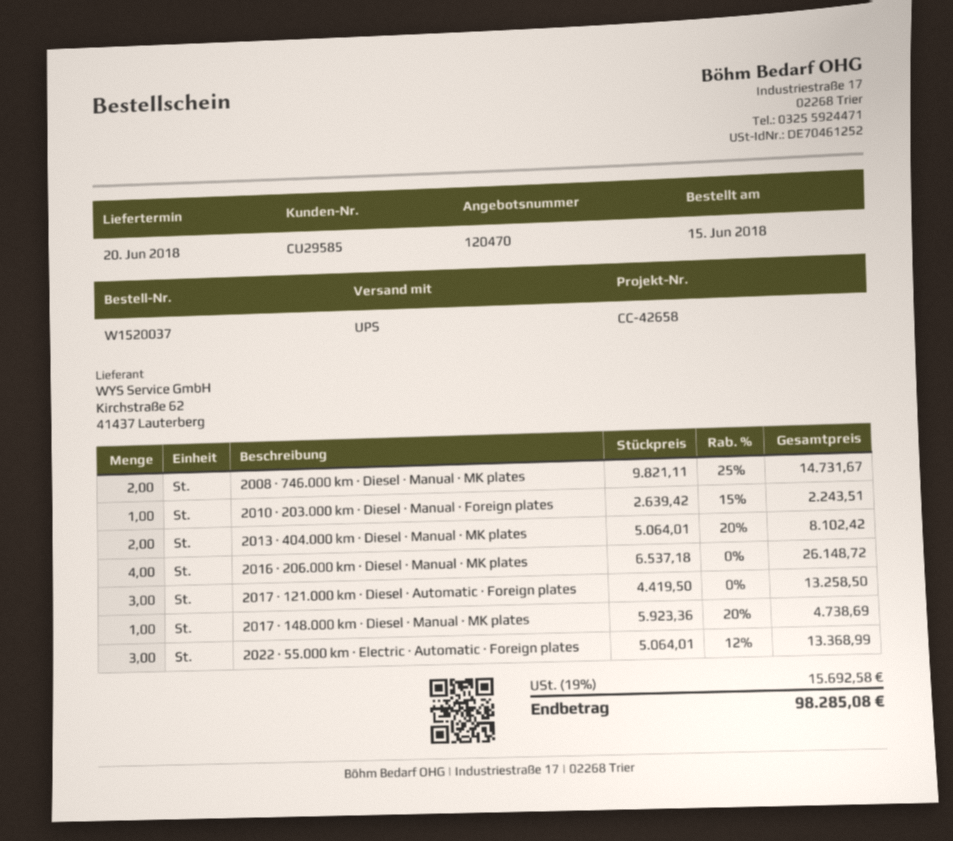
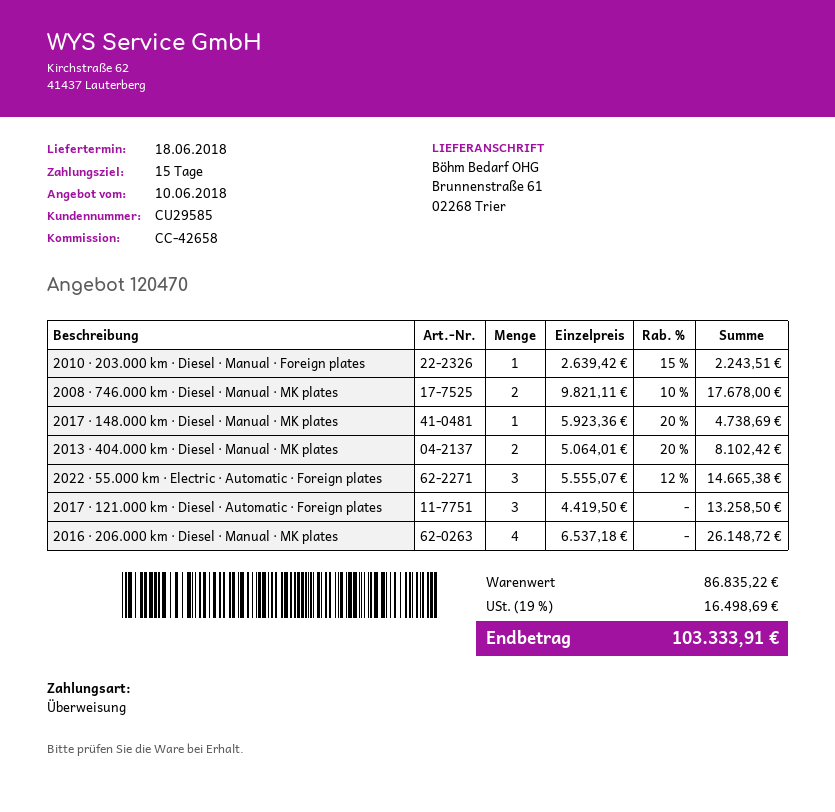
delivery date: 2018-06-20 -> 2018-06-18
2008 · 746.000 km · Diesel · Manual · MK plates: 2 x 9821.11 - 25% = 14731.67 -> 2 x 9821.11 - 10% = 17678.00
2022 · 55.000 km · Electric · Automatic · Foreign plates: 3 x 5064.01 - 12% = 13368.99 -> 3 x 5555.07 - 12% = 14665.38
tax: 19% = 15692.58 -> 19% = 16498.69
total: 98285.08 -> 103333.91

